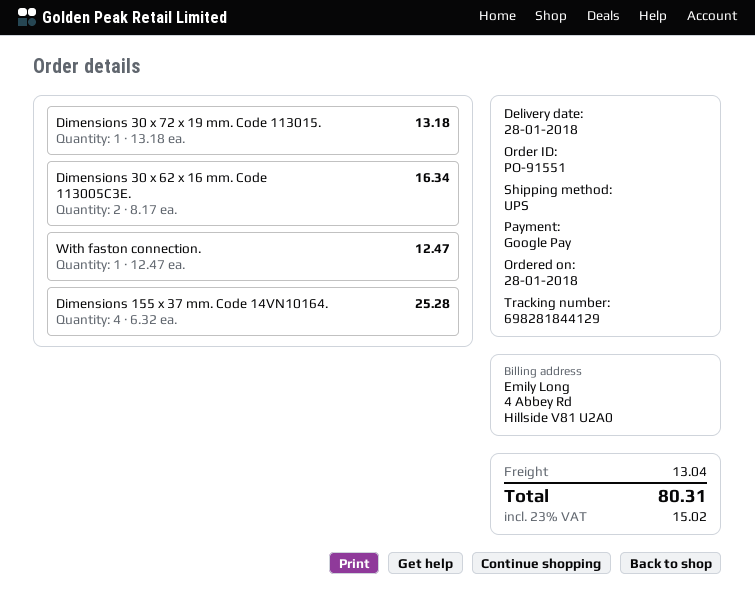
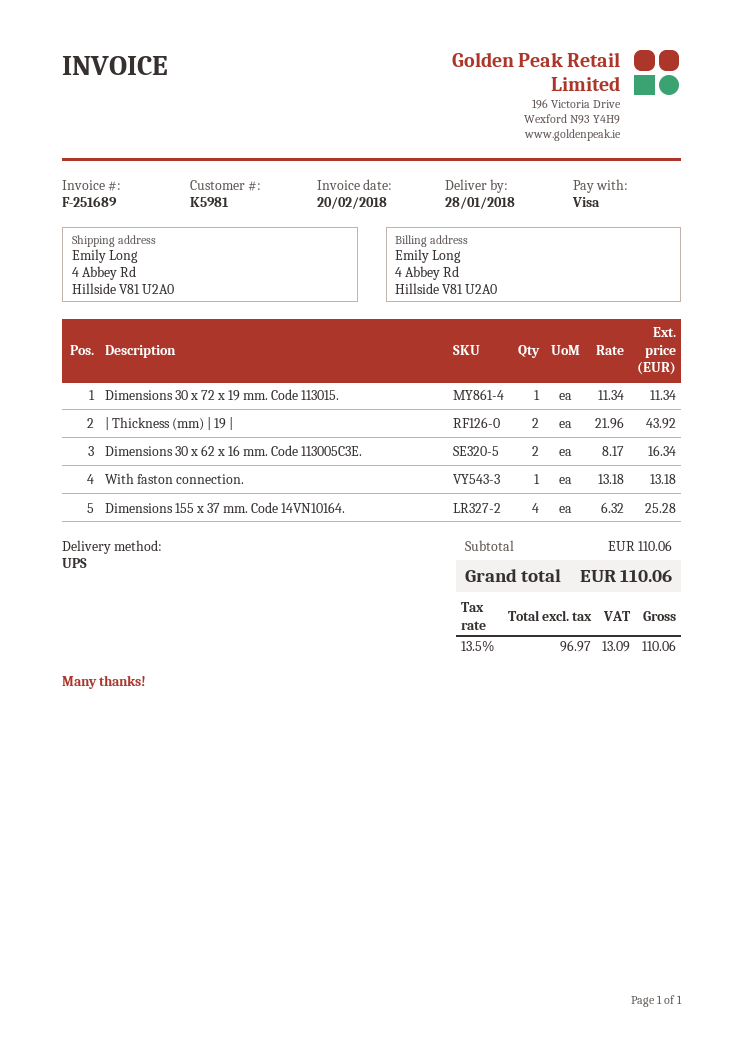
payment method: Google Pay -> Visa
Dimensions 30 x 72 x 19 mm. Code 113015.: 1 x 13.18 = 13.18 -> 1 x 11.34 = 11.34
With faston connection.: 1 x 12.47 = 12.47 -> 1 x 13.18 = 13.18
| Thickness (mm) | 19 |: none -> 2 x 21.96 = 43.92
shipping: 13.04 -> none
tax: 23% = 15.02 -> 13.5% = 13.09
total: 80.31 -> 110.06

